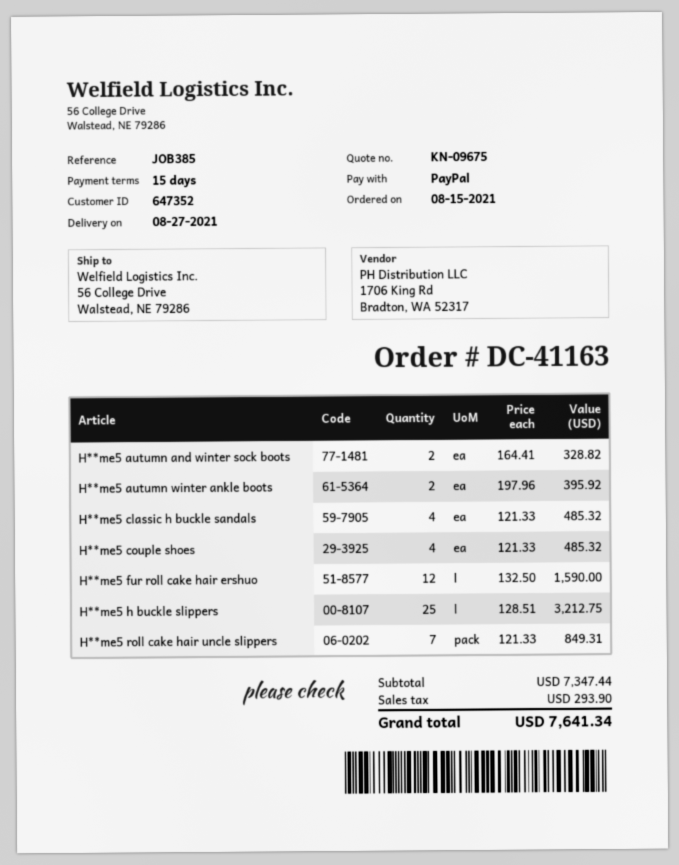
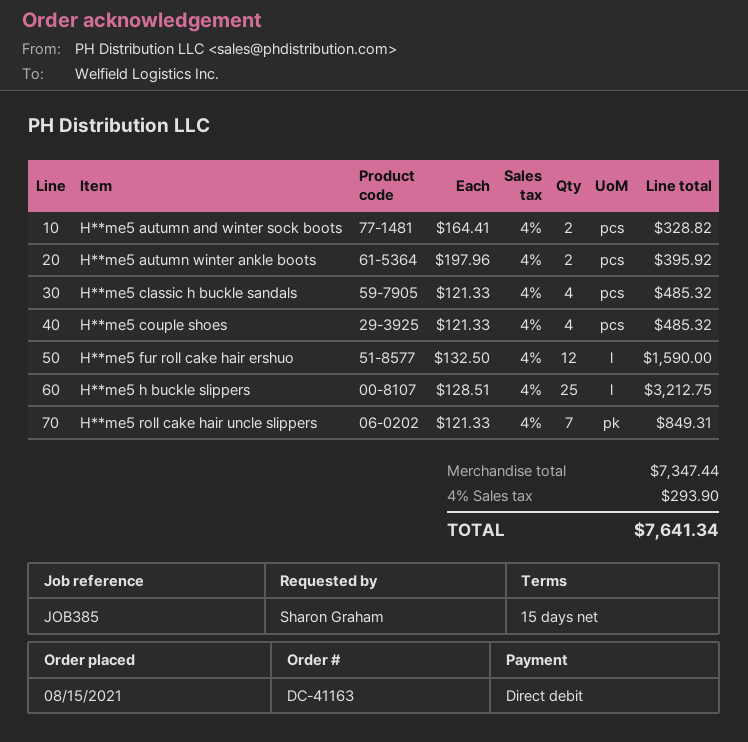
payment method: PayPal -> direct debit

